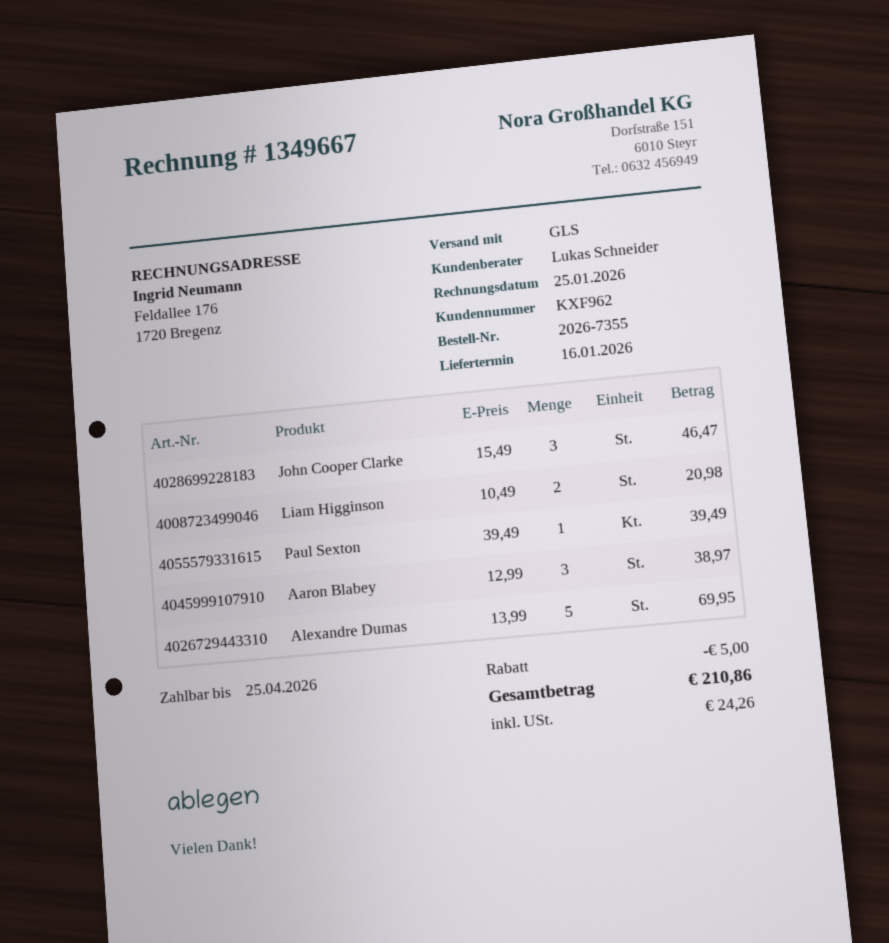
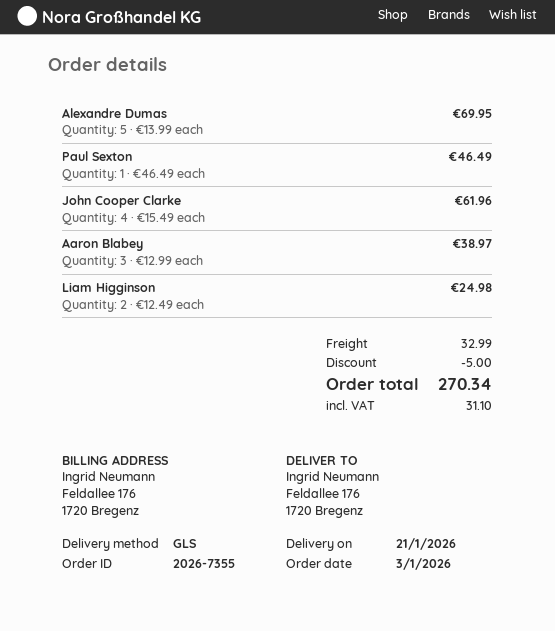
delivery date: 2026-01-16 -> 2026-01-21
John Cooper Clarke: 3 x 15.49 = 46.47 -> 4 x 15.49 = 61.96
Liam Higginson: 2 x 10.49 = 20.98 -> 2 x 12.49 = 24.98
Paul Sexton: 1 x 39.49 = 39.49 -> 1 x 46.49 = 46.49
shipping: none -> 32.99
tax: 24.26 -> 31.10
total: 210.86 -> 270.34

